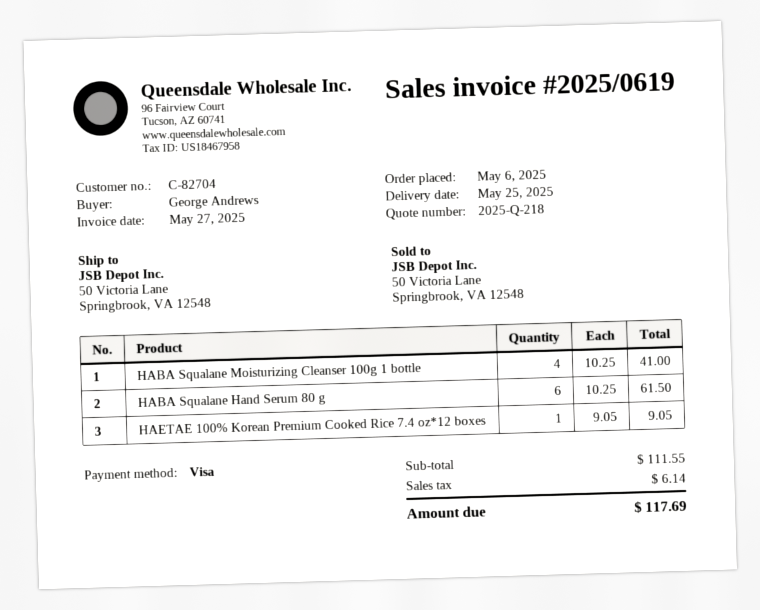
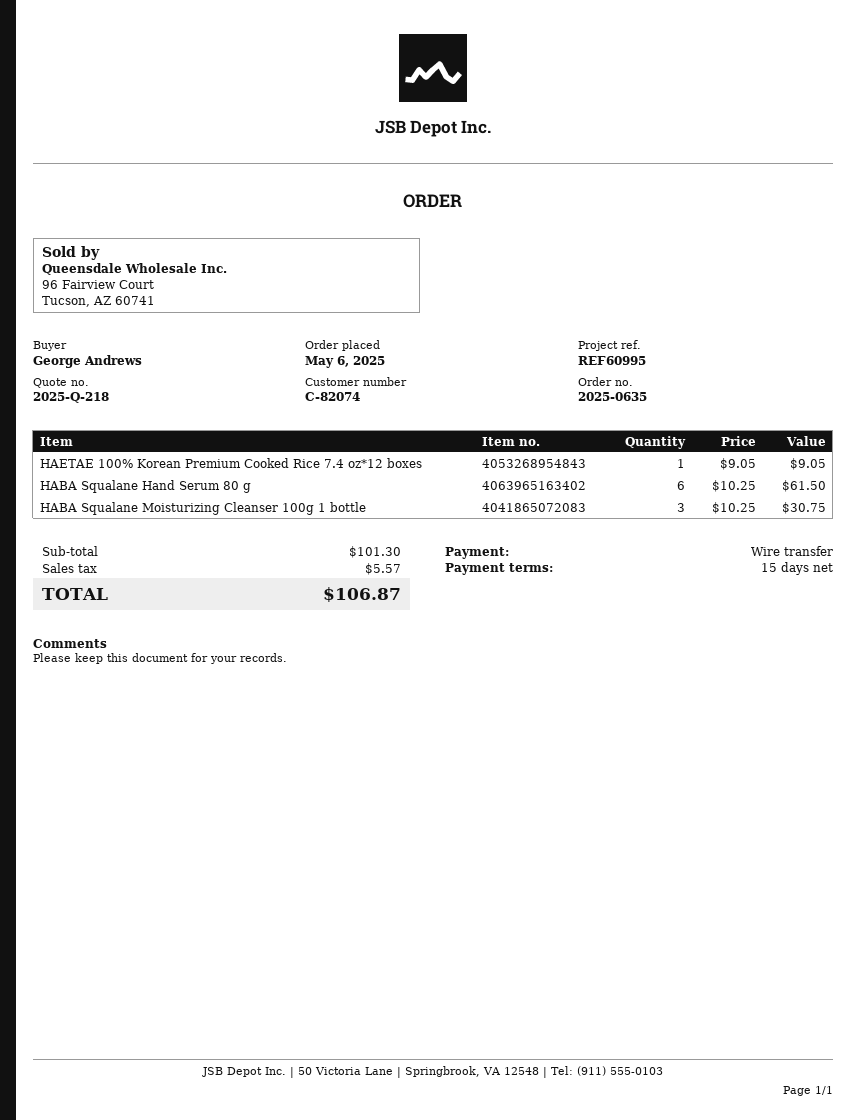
customer number: C-82704 -> C-82074
payment method: Visa -> bank transfer
HABA Squalane Moisturizing Cleanser 100g 1 bottle: 4 x 10.25 = 41.00 -> 3 x 10.25 = 30.75
subtotal: 111.55 -> 101.30
tax: 6.14 -> 5.57
total: 117.69 -> 106.87

